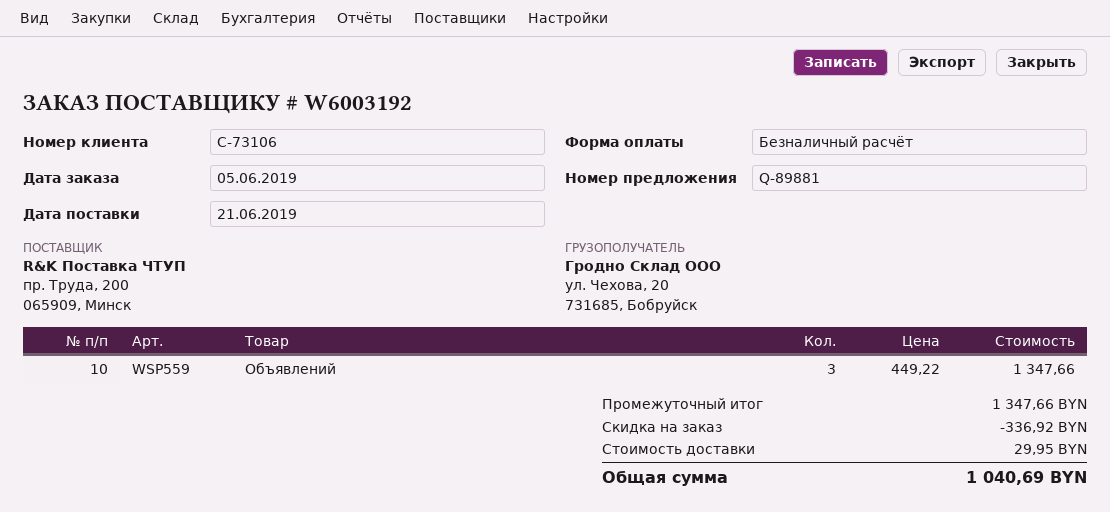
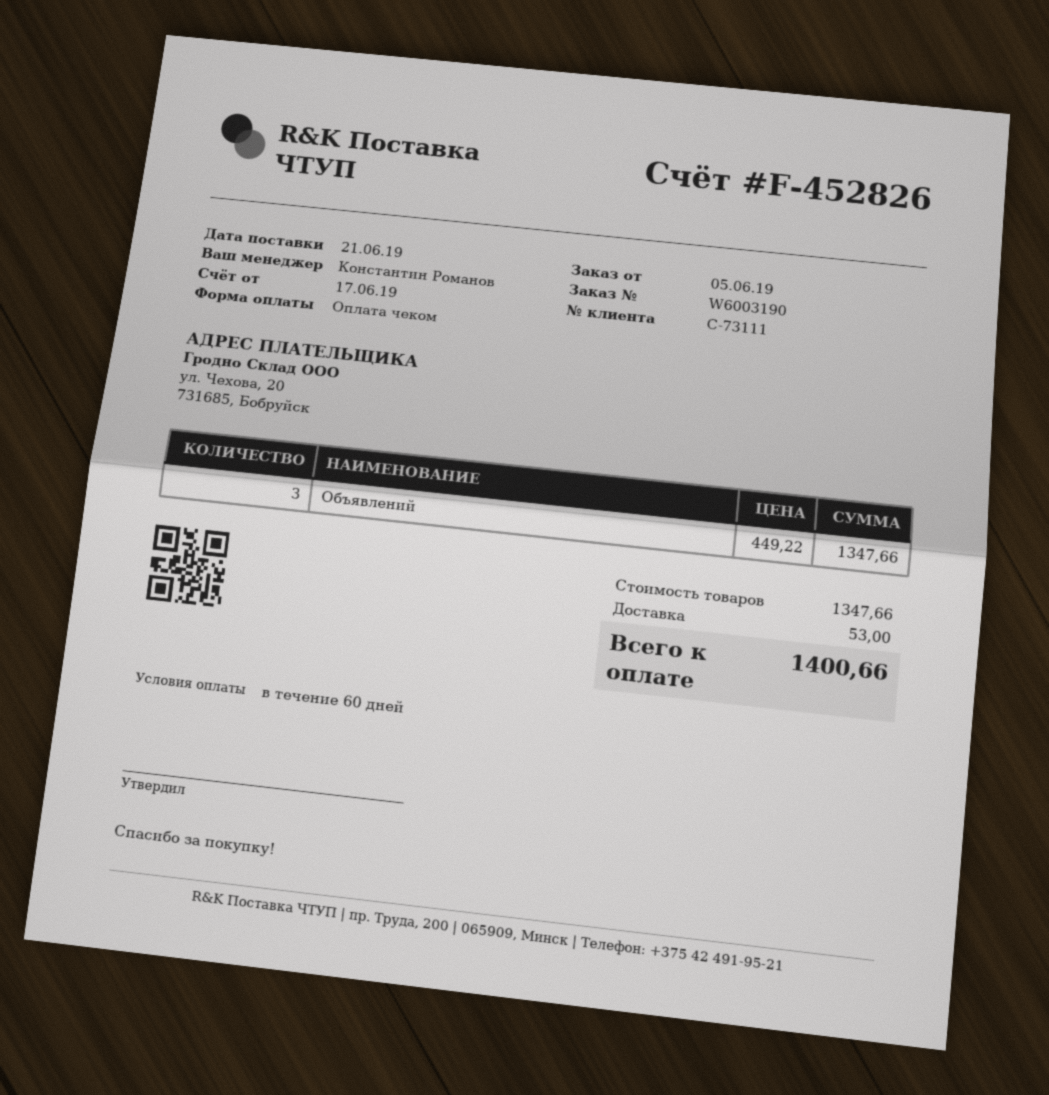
order number: W6003192 -> W6003190
customer number: C-73106 -> C-73111
payment method: bank transfer -> cheque
discount: 336.92 -> none
shipping: 29.95 -> 53.00
total: 1040.69 -> 1400.66

